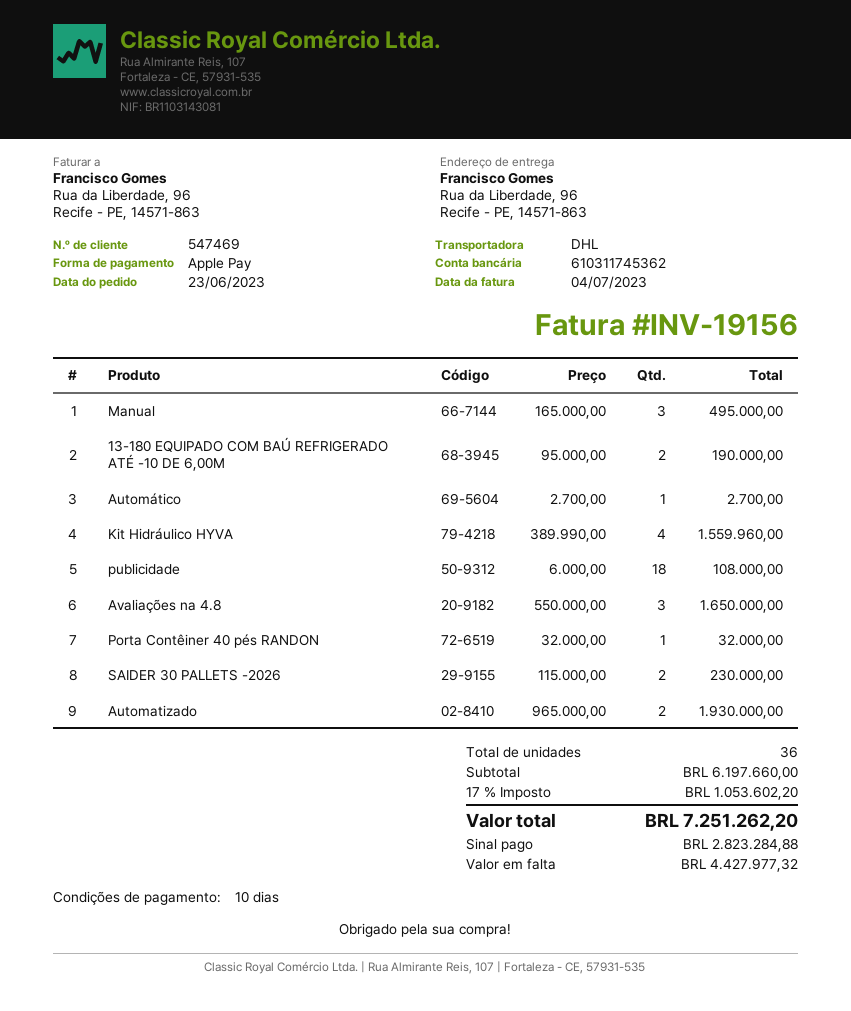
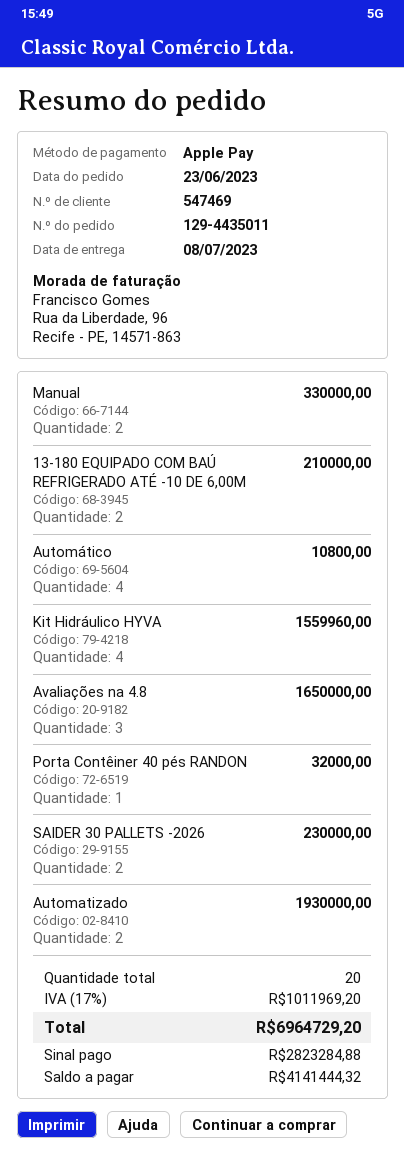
Manual: 3 for 495000.00 -> 2 for 330000.00
13-180 EQUIPADO COM BAÚ REFRIGERADO ATÉ -10 DE 6,00M: 2 for 190000.00 -> 2 for 210000.00
Automático: 1 for 2700.00 -> 4 for 10800.00
publicidade: 18 for 108000.00 -> none
total quantity: 36 -> 20
tax: 17% = 1053602.20 -> 17% = 1011969.20
total: 7251262.20 -> 6964729.20
balance: 4427977.32 -> 4141444.32

